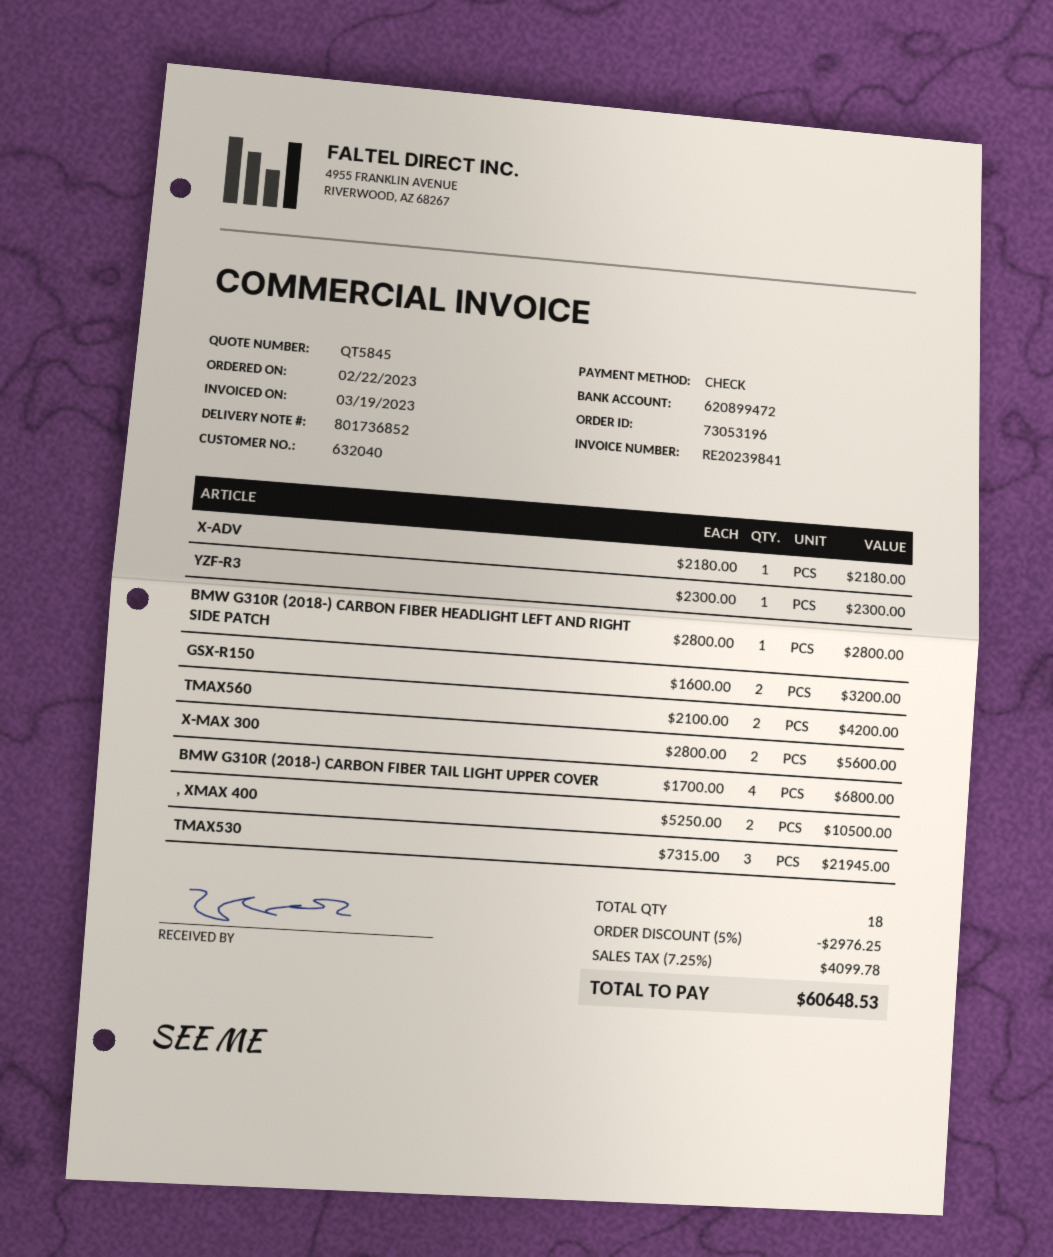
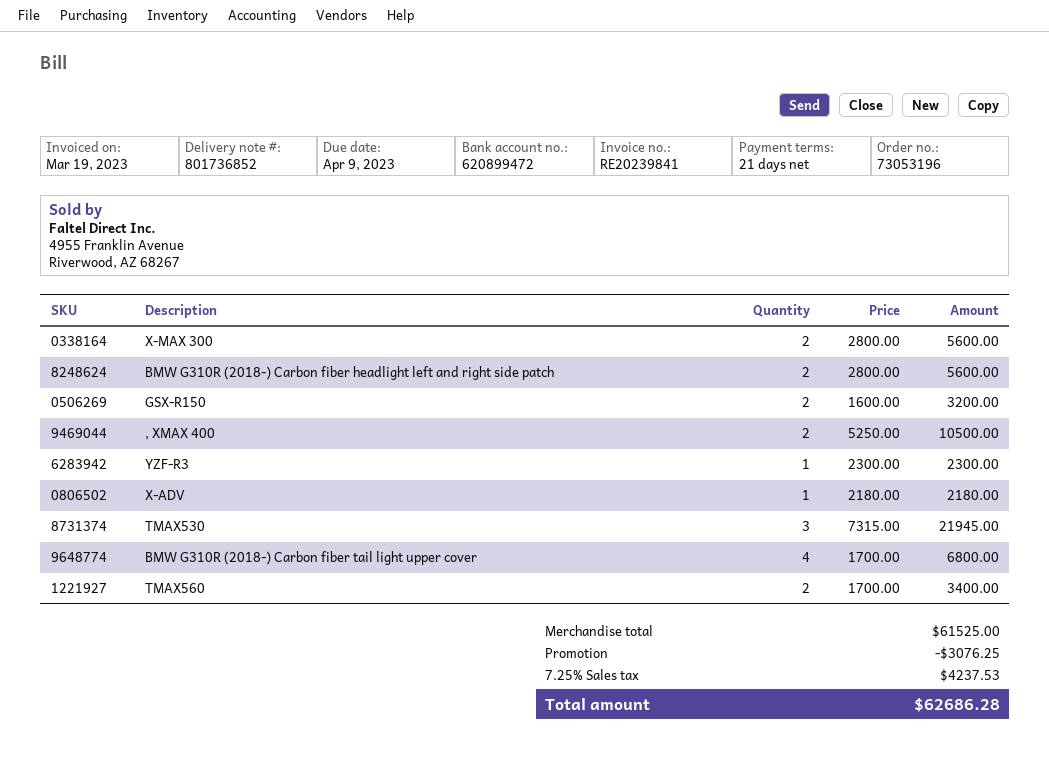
BMW G310R (2018-) CARBON FIBER HEADLIGHT LEFT AND RIGHT SIDE PATCH: 1 x 2800.00 = 2800.00 -> 2 x 2800.00 = 5600.00
TMAX560: 2 x 2100.00 = 4200.00 -> 2 x 1700.00 = 3400.00
discount: 2976.25 -> 3076.25
tax: 7.25% = 4099.78 -> 7.25% = 4237.53
total: 60648.53 -> 62686.28

